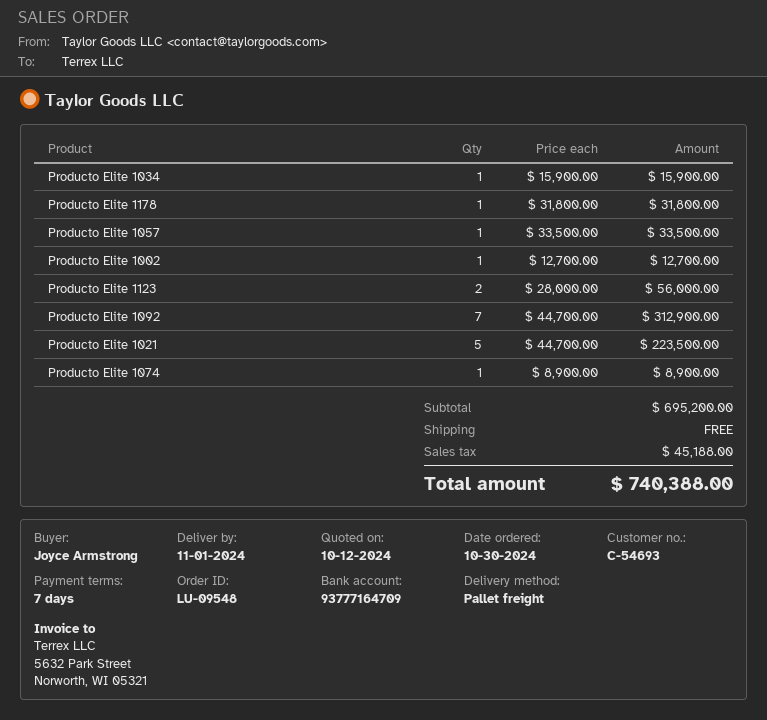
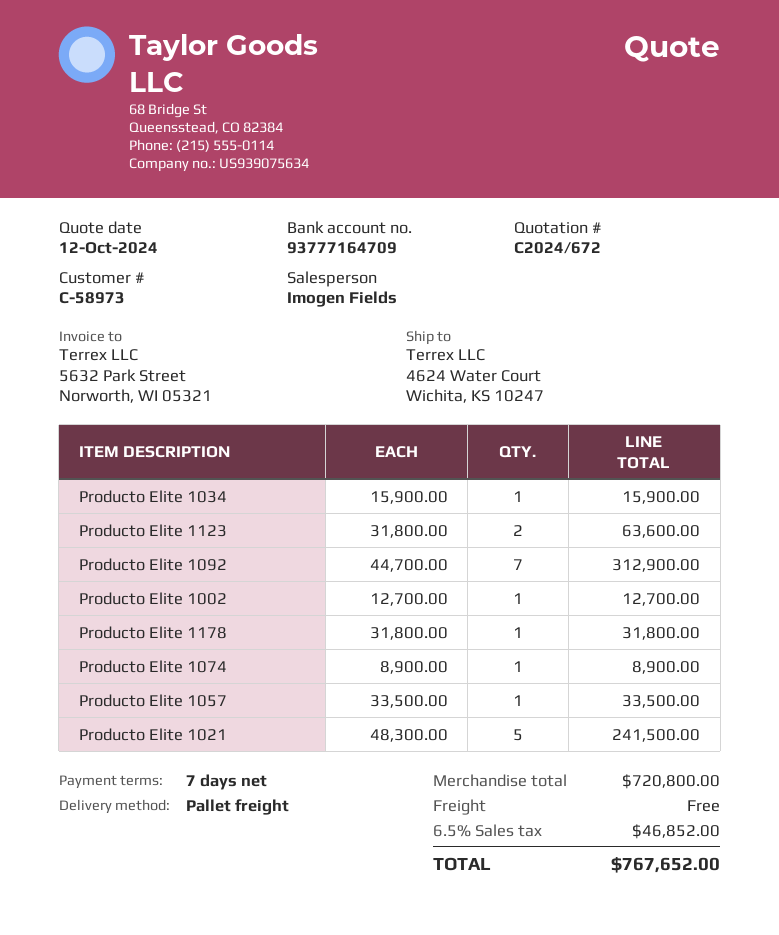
customer number: C-54693 -> C-58973
Producto Elite 1123: 2 x 28000.00 = 56000.00 -> 2 x 31800.00 = 63600.00
Producto Elite 1021: 5 x 44700.00 = 223500.00 -> 5 x 48300.00 = 241500.00
subtotal: 695200.00 -> 720800.00
tax: 45188.00 -> 46852.00
total: 740388.00 -> 767652.00

